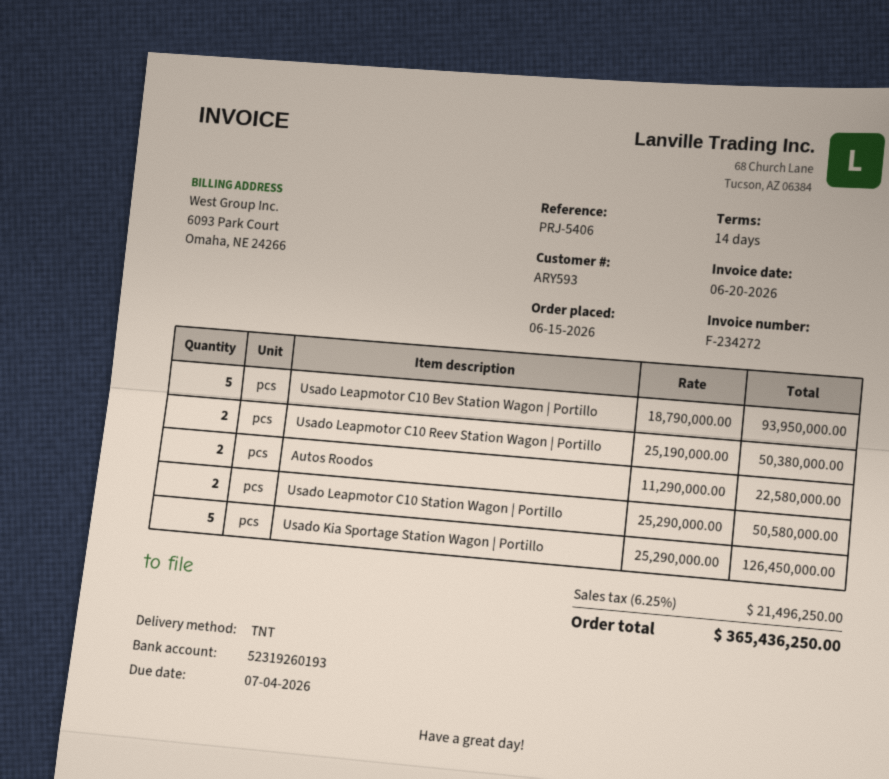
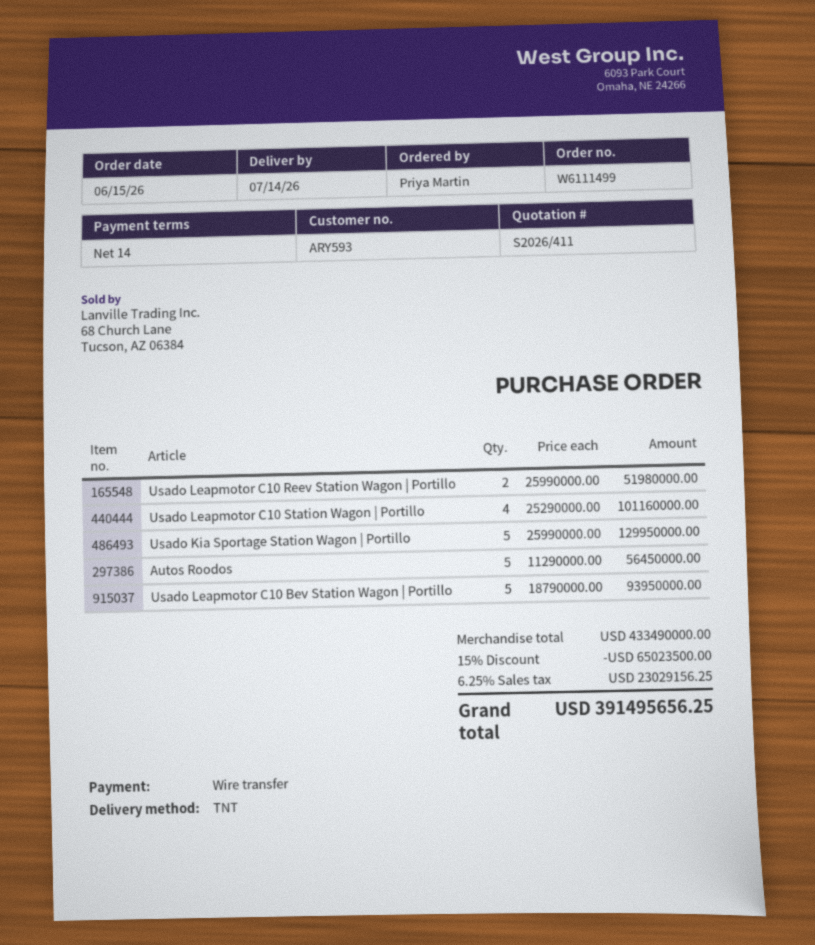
Usado Leapmotor C10 Reev Station Wagon | Portillo: 2 x 25190000.00 = 50380000.00 -> 2 x 25990000.00 = 51980000.00
Autos Roodos: 2 x 11290000.00 = 22580000.00 -> 5 x 11290000.00 = 56450000.00
Usado Leapmotor C10 Station Wagon | Portillo: 2 x 25290000.00 = 50580000.00 -> 4 x 25290000.00 = 101160000.00
Usado Kia Sportage Station Wagon | Portillo: 5 x 25290000.00 = 126450000.00 -> 5 x 25990000.00 = 129950000.00
discount: none -> 15% = 65023500.00
tax: 6.25% = 21496250.00 -> 6.25% = 23029156.25
total: 365436250.00 -> 391495656.25

